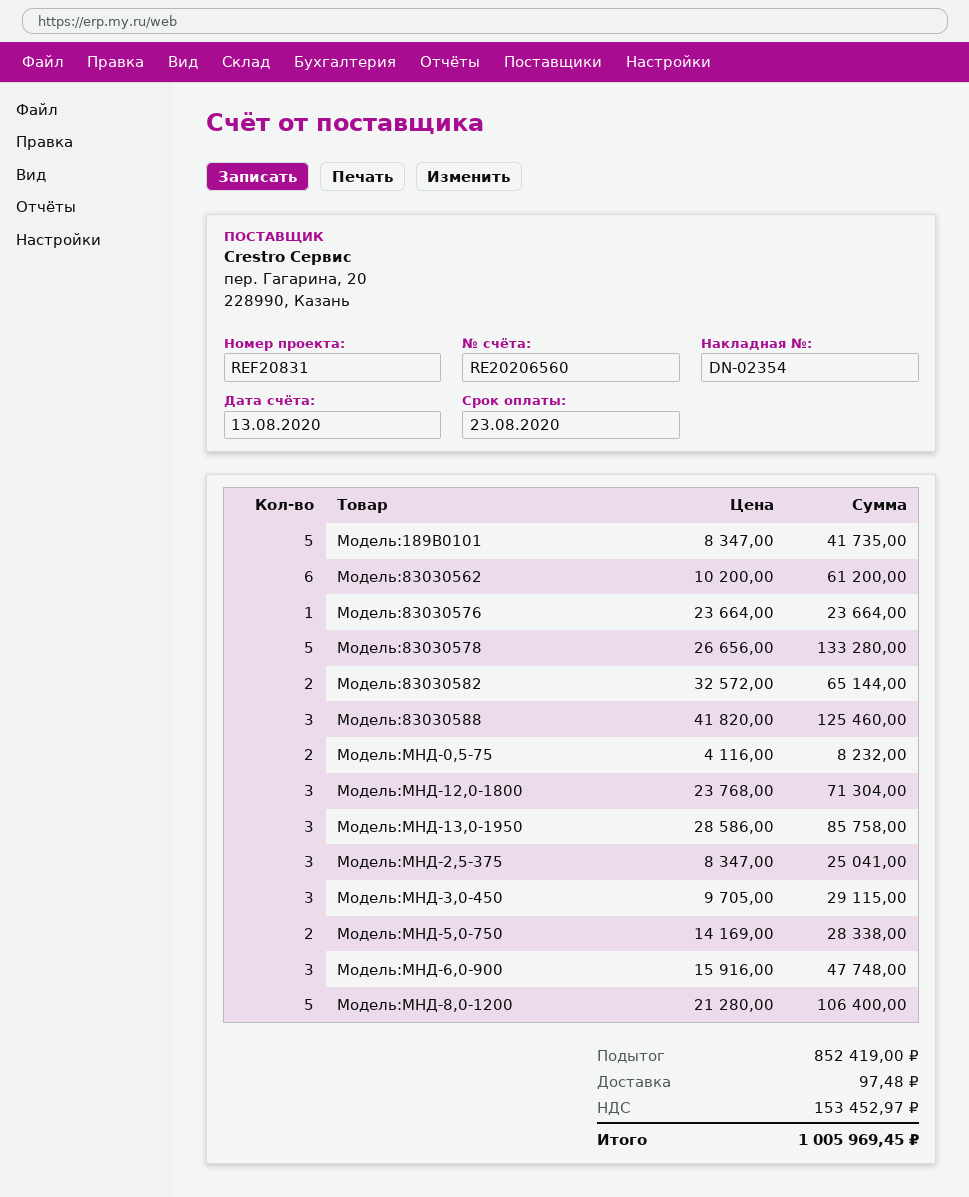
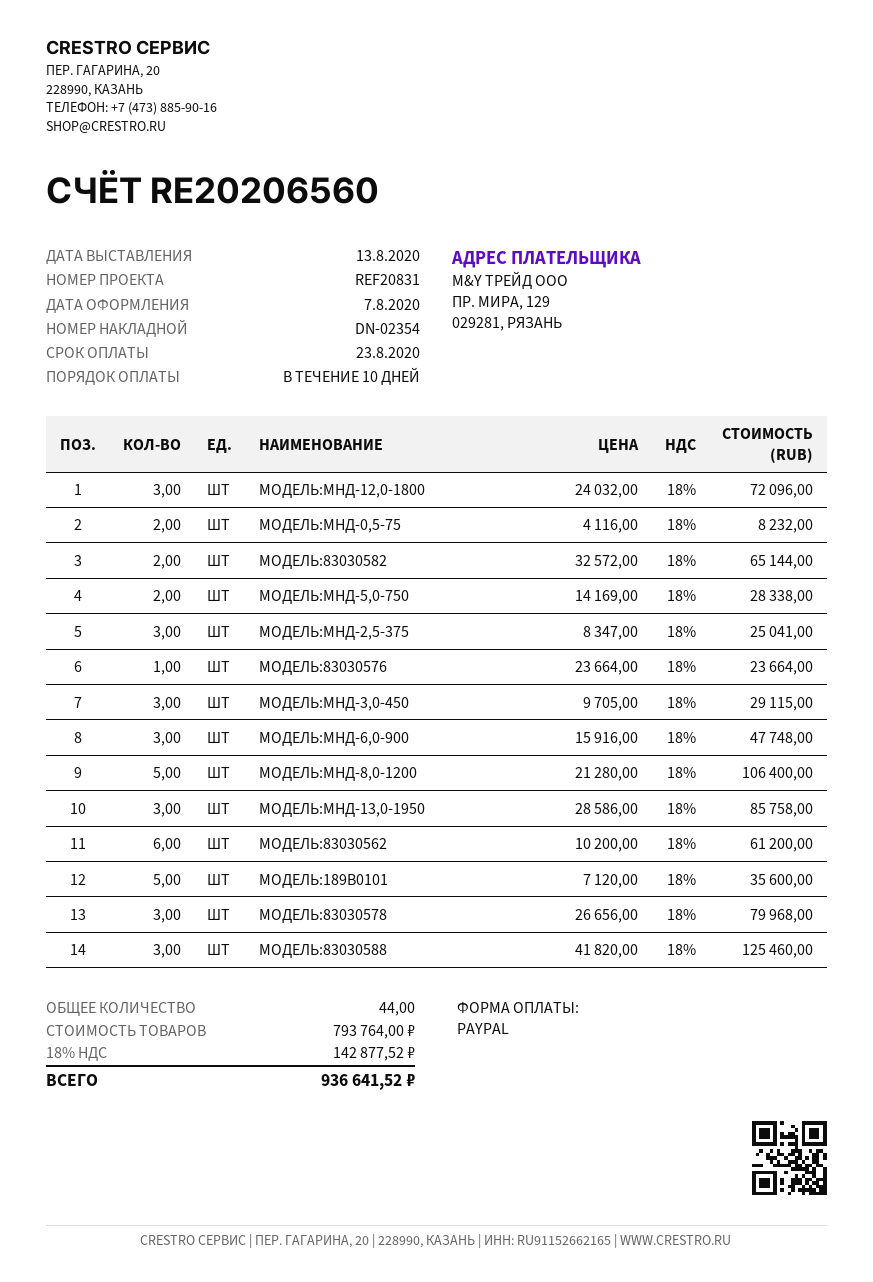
Модель:189B0101: 5 x 8347.00 = 41735.00 -> 5 x 7120.00 = 35600.00
Модель:83030578: 5 x 26656.00 = 133280.00 -> 3 x 26656.00 = 79968.00
Модель:МНД-12,0-1800: 3 x 23768.00 = 71304.00 -> 3 x 24032.00 = 72096.00
subtotal: 852419.00 -> 793764.00
shipping: 97.48 -> none
tax: 153452.97 -> 142877.52
total: 1005969.45 -> 936641.52

